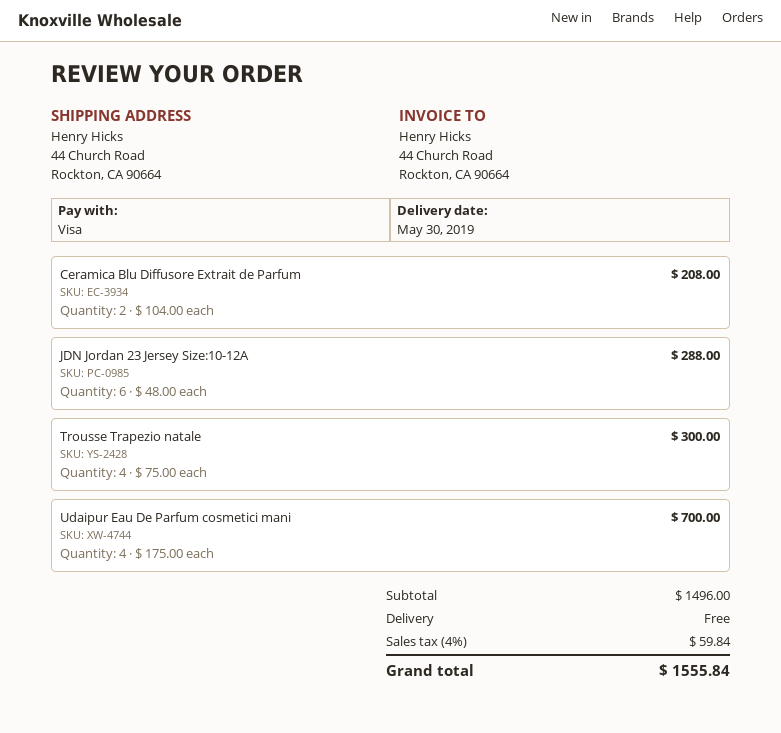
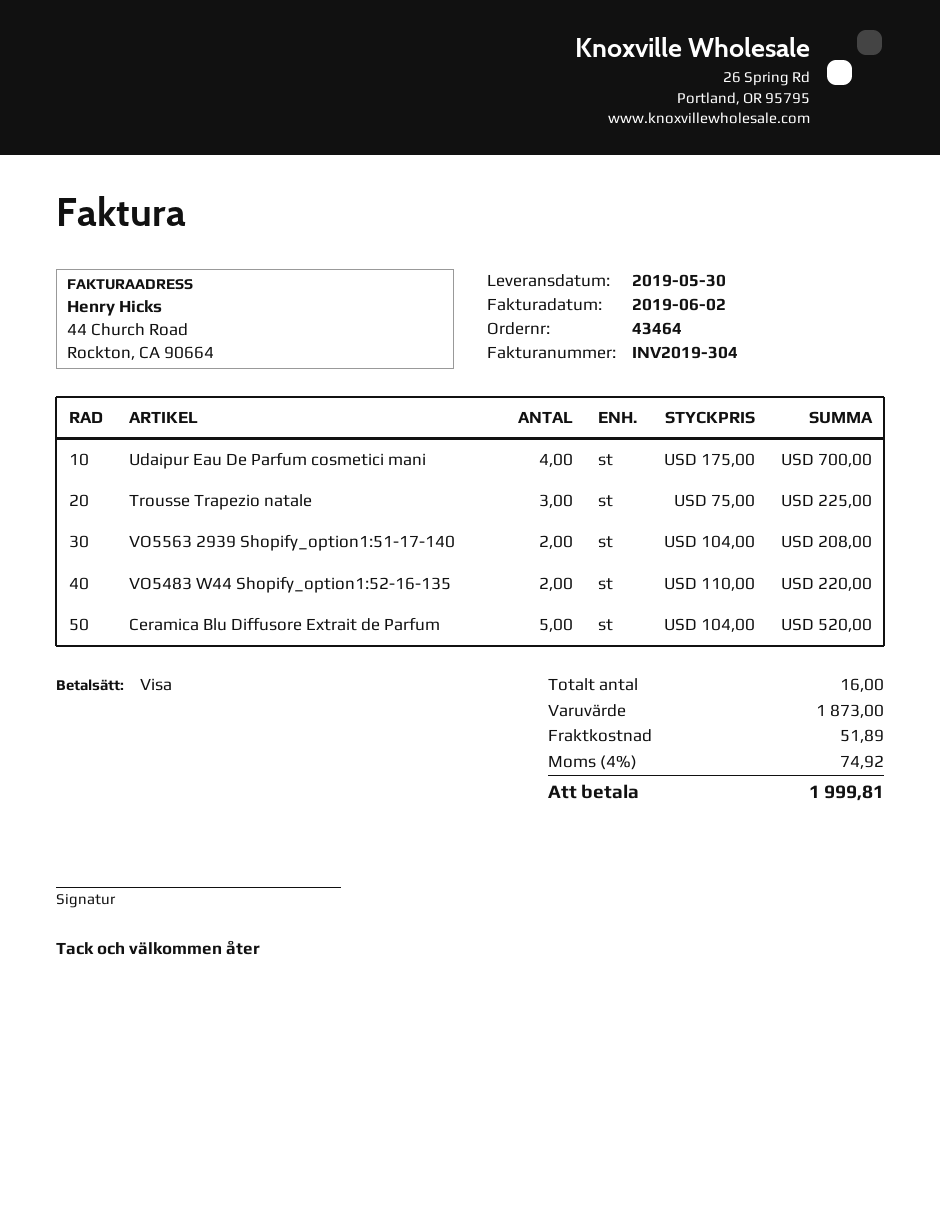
Ceramica Blu Diffusore Extrait de Parfum: 2 x 104.00 = 208.00 -> 5 x 104.00 = 520.00
JDN Jordan 23 Jersey Size:10-12A: 6 x 48.00 = 288.00 -> none
Trousse Trapezio natale: 4 x 75.00 = 300.00 -> 3 x 75.00 = 225.00
VO5563 2939 Shopify_option1:51-17-140: none -> 2 x 104.00 = 208.00
VO5483 W44 Shopify_option1:52-16-135: none -> 2 x 110.00 = 220.00
subtotal: 1496.00 -> 1873.00
shipping: 0.00 -> 51.89
tax: 4% = 59.84 -> 4% = 74.92
total: 1555.84 -> 1999.81

